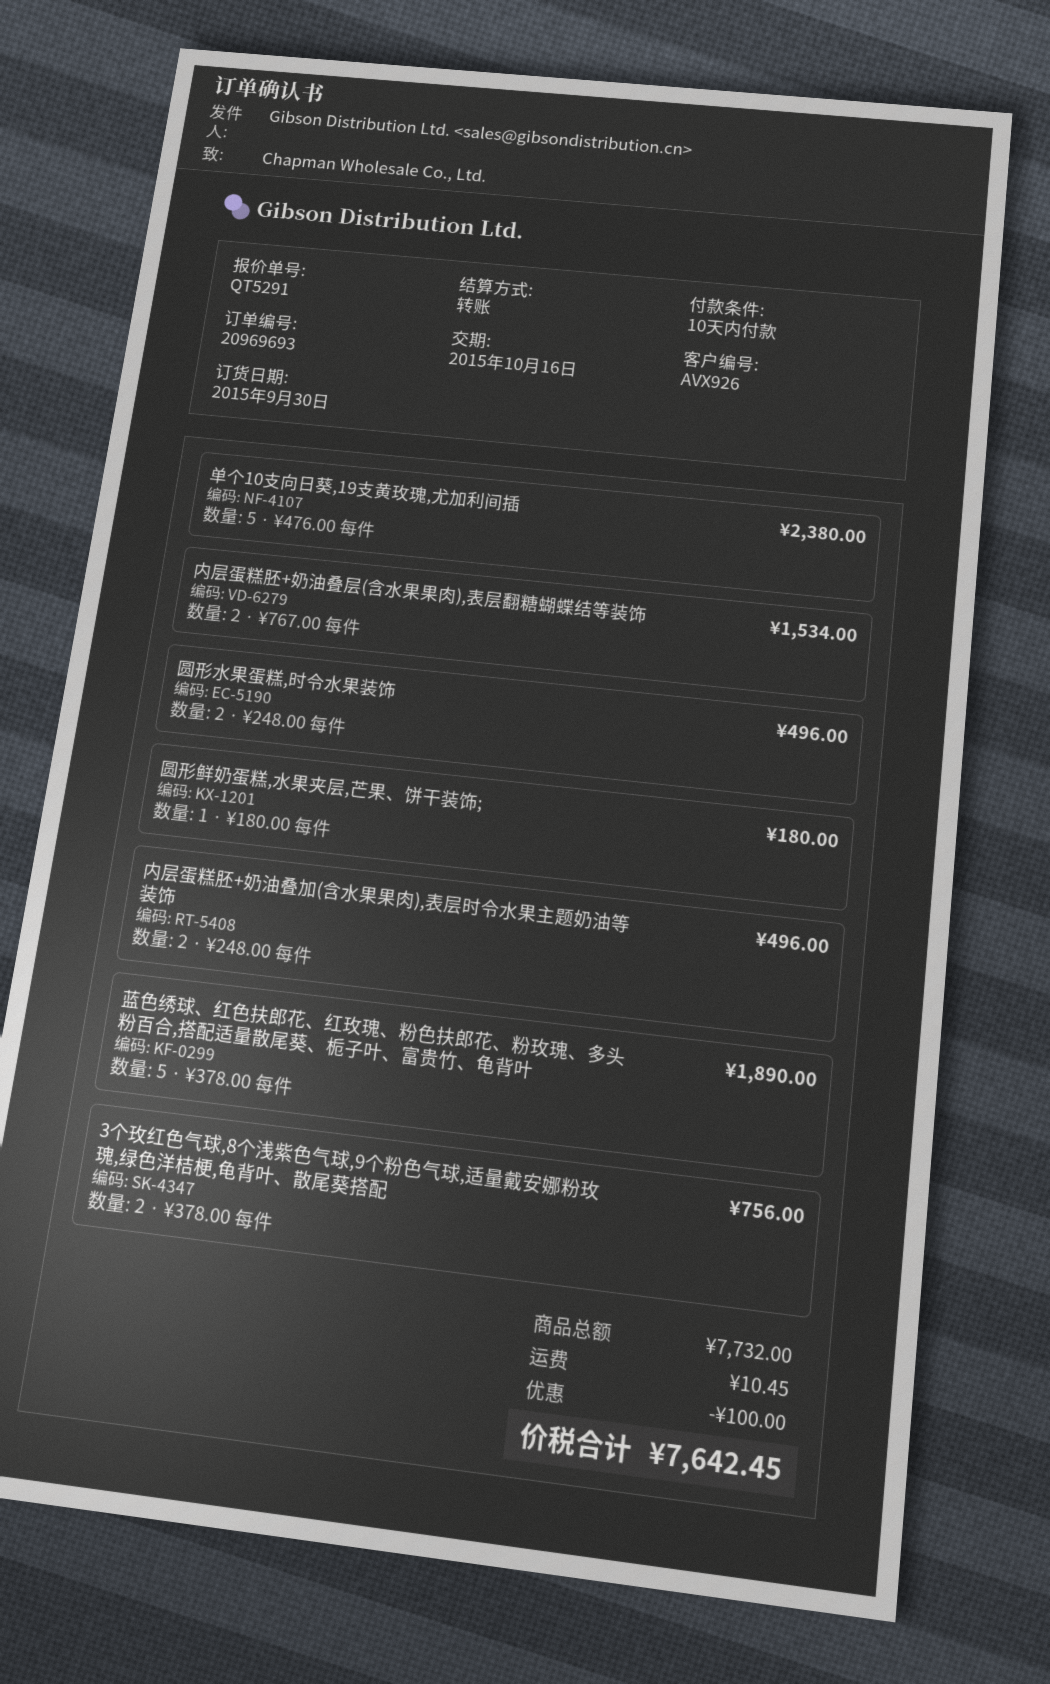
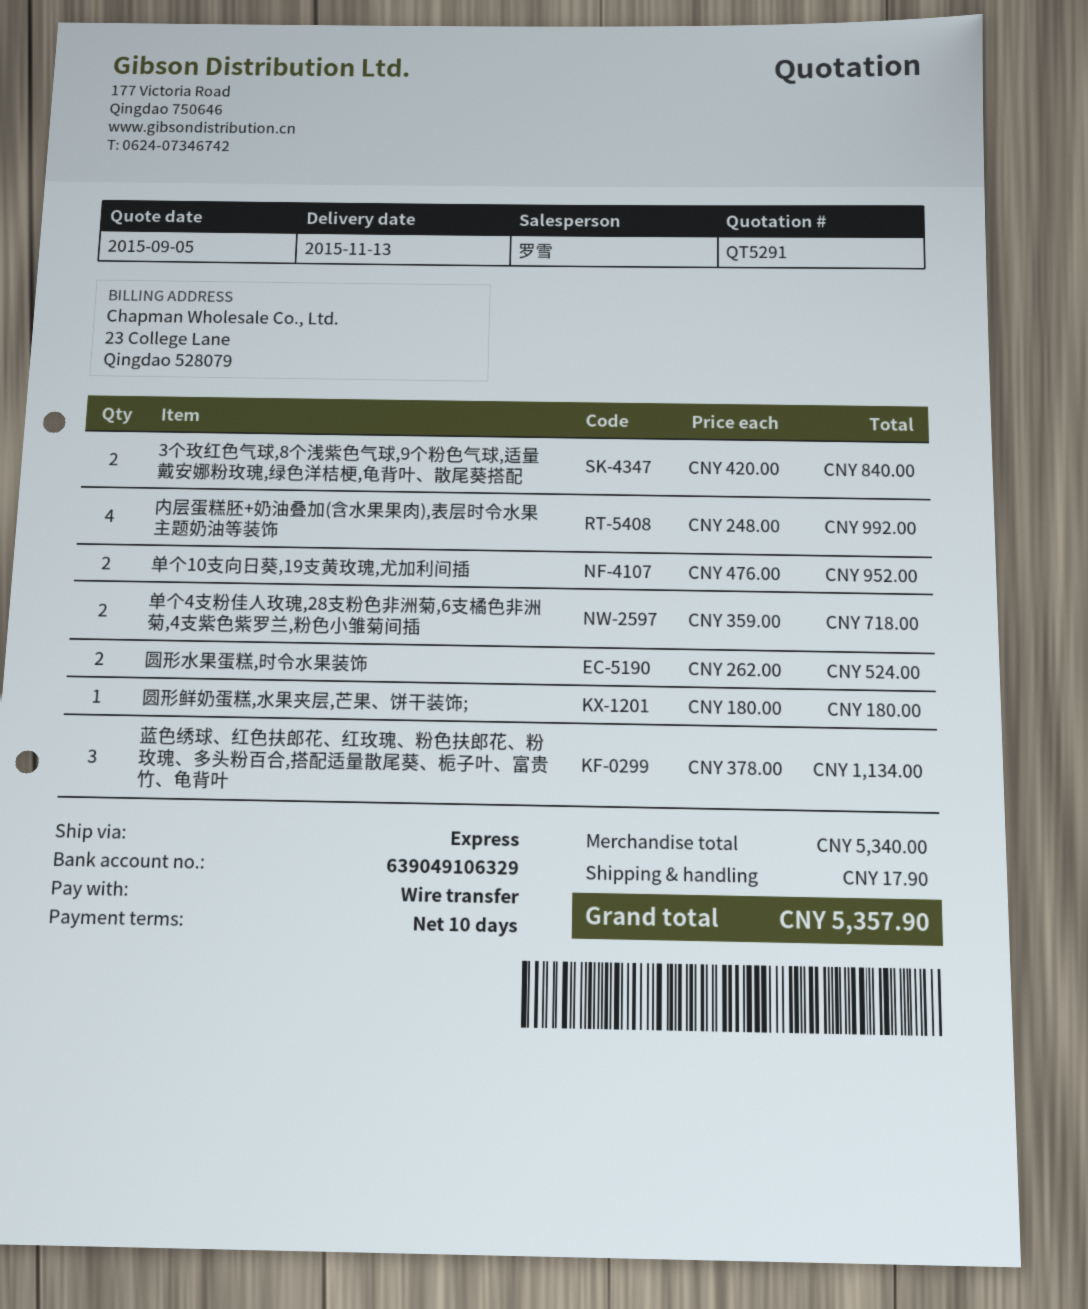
delivery date: 2015-10-16 -> 2015-11-13
单个10支向日葵,19支黄玫瑰,尤加利间插: 5 x 476.00 = 2380.00 -> 2 x 476.00 = 952.00
内层蛋糕胚+奶油叠层(含水果果肉),表层翻糖蝴蝶结等装饰: 2 x 767.00 = 1534.00 -> none
圆形水果蛋糕,时令水果装饰: 2 x 248.00 = 496.00 -> 2 x 262.00 = 524.00
内层蛋糕胚+奶油叠加(含水果果肉),表层时令水果主题奶油等装饰: 2 x 248.00 = 496.00 -> 4 x 248.00 = 992.00
蓝色绣球、红色扶郎花、红玫瑰、粉色扶郎花、粉玫瑰、多头粉百合,搭配适量散尾葵、栀子叶、富贵竹、龟背叶: 5 x 378.00 = 1890.00 -> 3 x 378.00 = 1134.00
3个玫红色气球,8个浅紫色气球,9个粉色气球,适量戴安娜粉玫瑰,绿色洋桔梗,龟背叶、散尾葵搭配: 2 x 378.00 = 756.00 -> 2 x 420.00 = 840.00
单个4支粉佳人玫瑰,28支粉色非洲菊,6支橘色非洲菊,4支紫色紫罗兰,粉色小雏菊间插: none -> 2 x 359.00 = 718.00
subtotal: 7732.00 -> 5340.00
discount: 100.00 -> none
shipping: 10.45 -> 17.90
total: 7642.45 -> 5357.90

